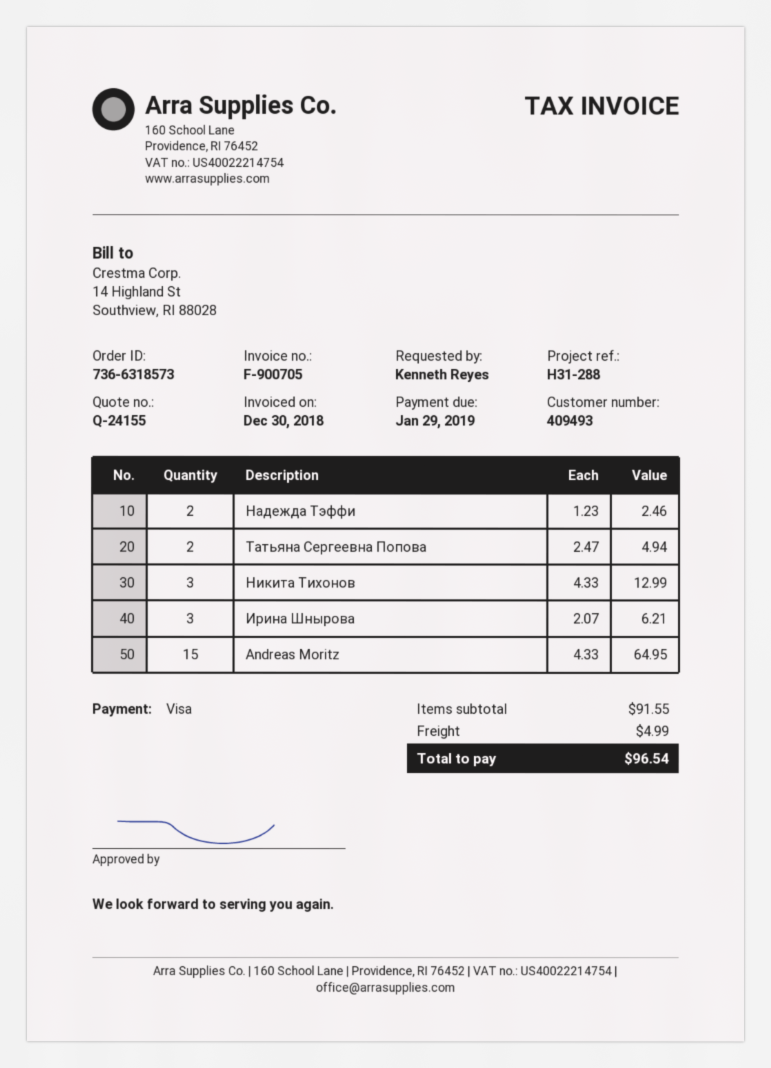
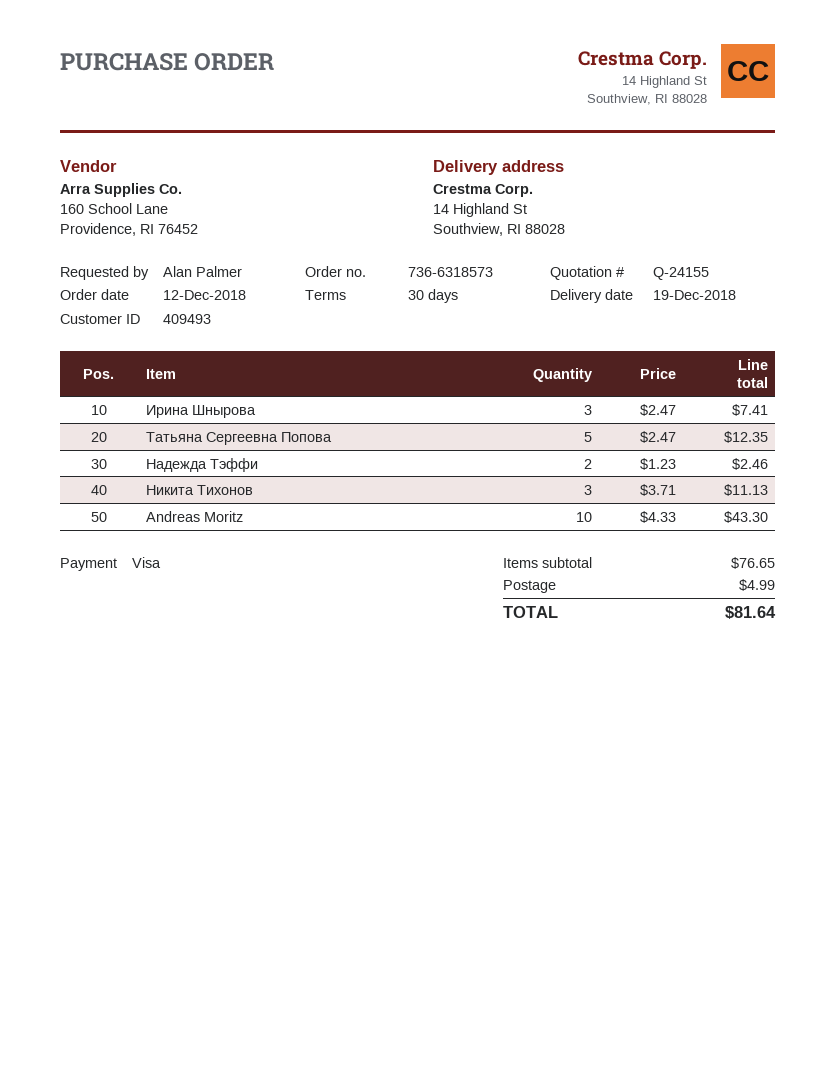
ordered by: Kenneth Reyes -> Alan Palmer
Татьяна Сергеевна Попова: 2 x 2.47 = 4.94 -> 5 x 2.47 = 12.35
Никита Тихонов: 3 x 4.33 = 12.99 -> 3 x 3.71 = 11.13
Ирина Шнырова: 3 x 2.07 = 6.21 -> 3 x 2.47 = 7.41
Andreas Moritz: 15 x 4.33 = 64.95 -> 10 x 4.33 = 43.30
subtotal: 91.55 -> 76.65
total: 96.54 -> 81.64

